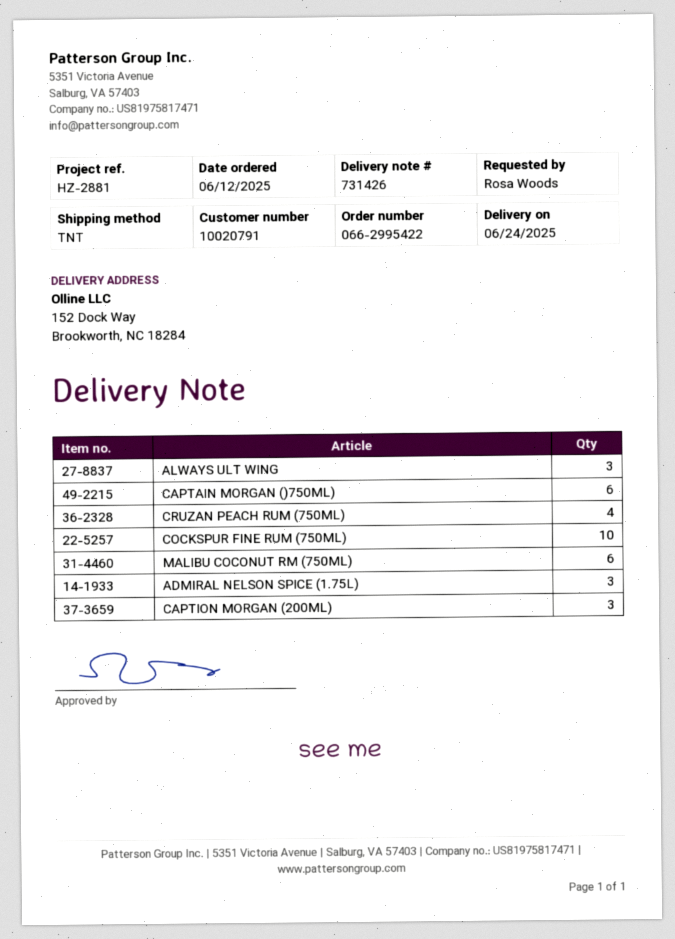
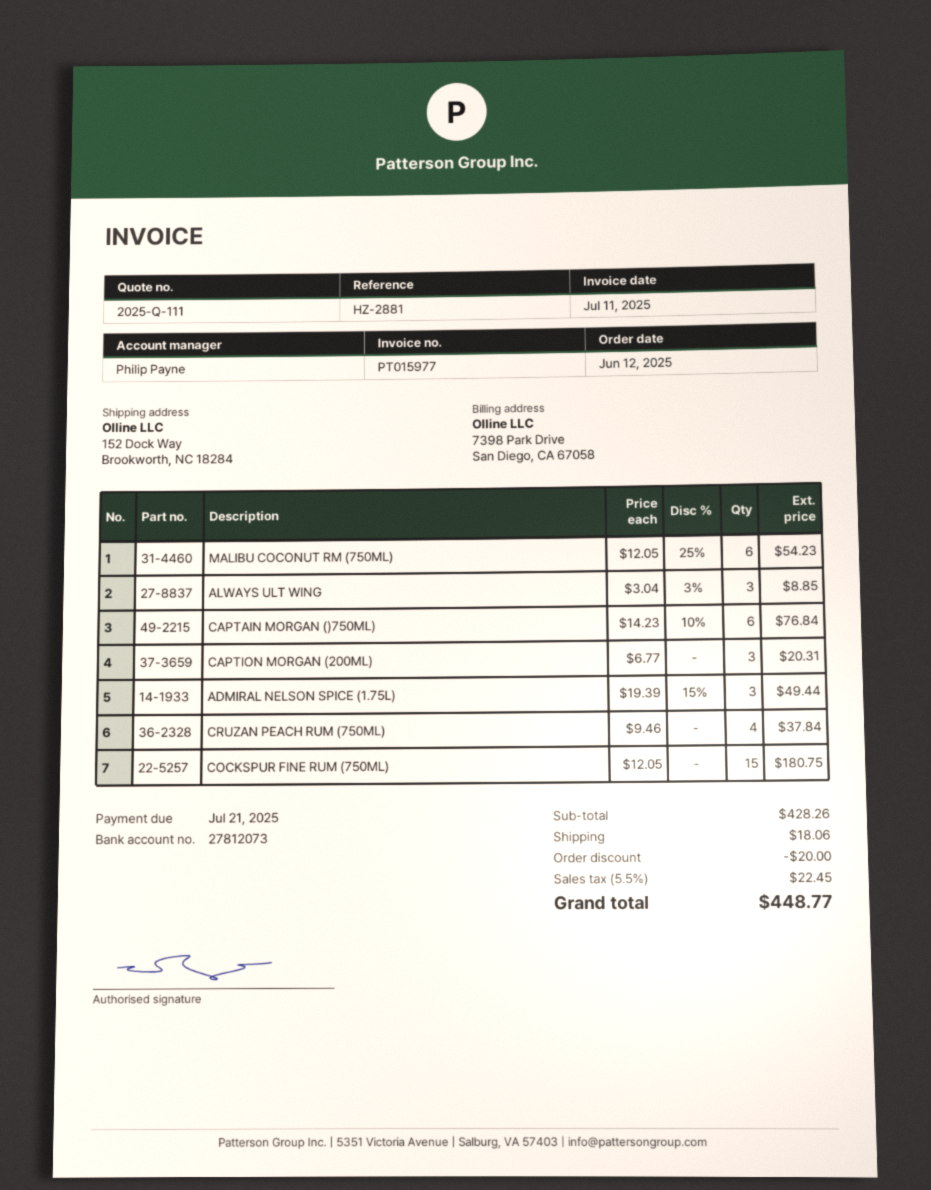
COCKSPUR FINE RUM (750ML): 10 -> 15

